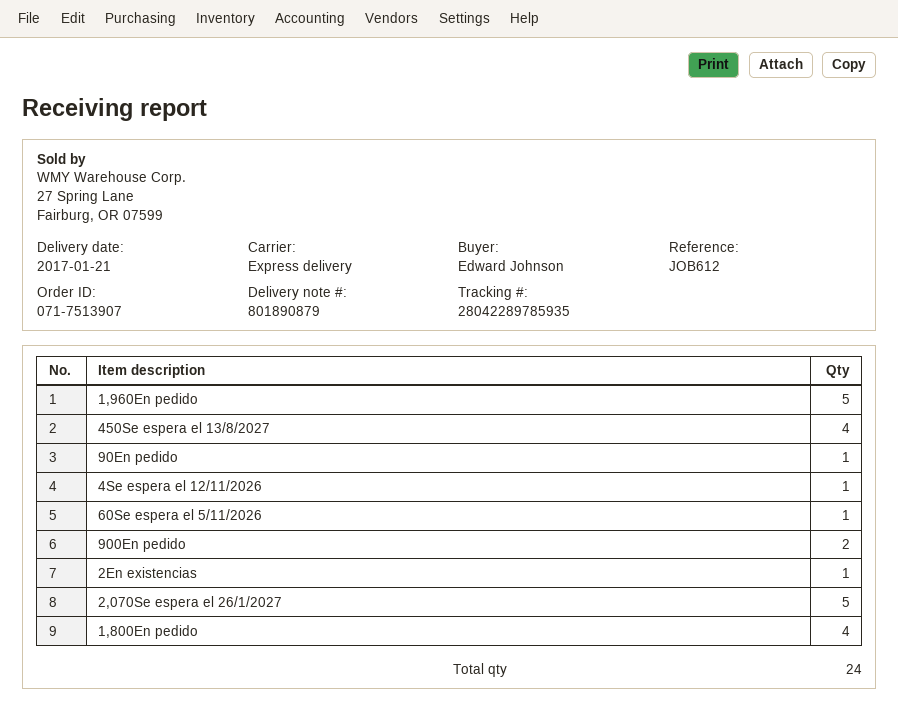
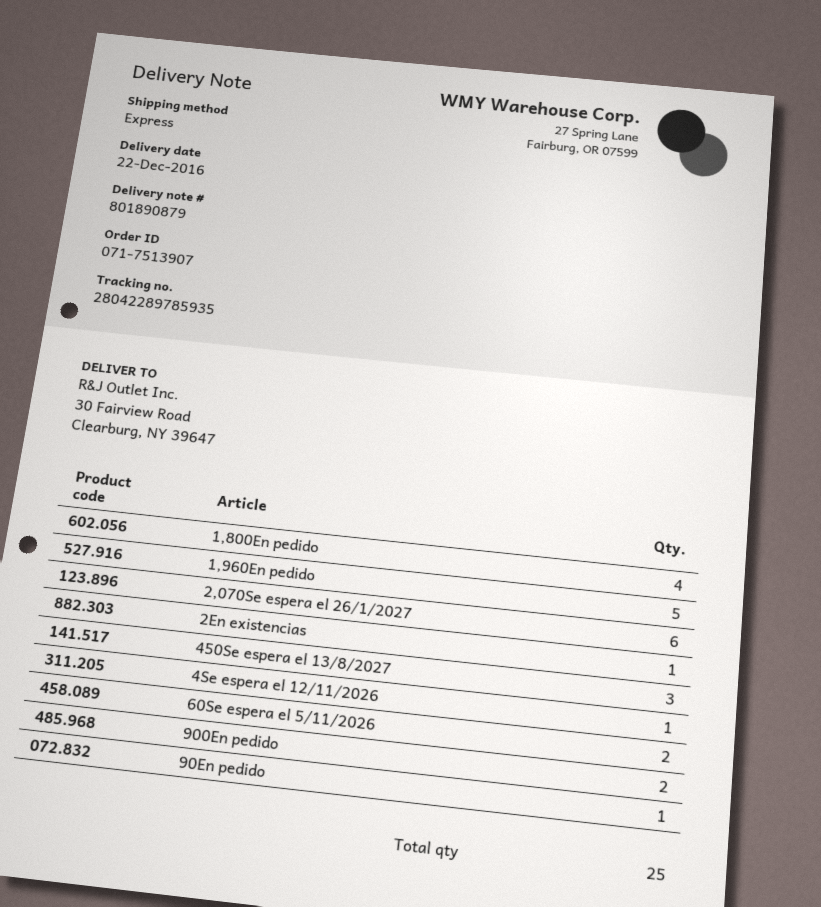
delivery date: 2017-01-21 -> 2016-12-22
450Se espera el 13/8/2027: 4 -> 3
60Se espera el 5/11/2026: 1 -> 2
2,070Se espera el 26/1/2027: 5 -> 6
total quantity: 24 -> 25

